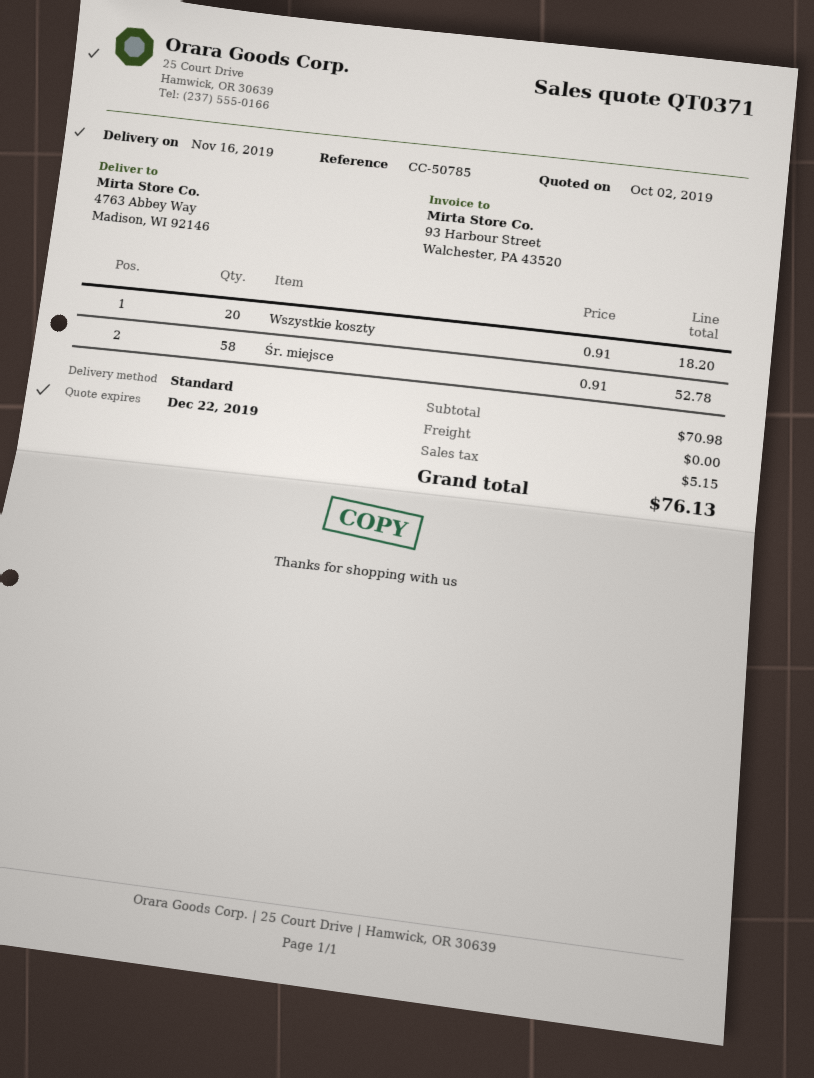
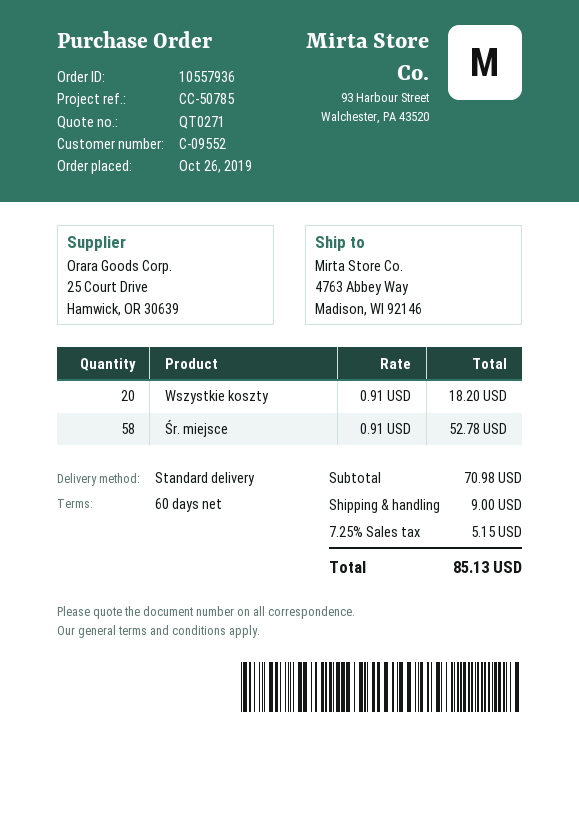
quote number: QT0371 -> QT0271
shipping: 0.00 -> 9.00
total: 76.13 -> 85.13

